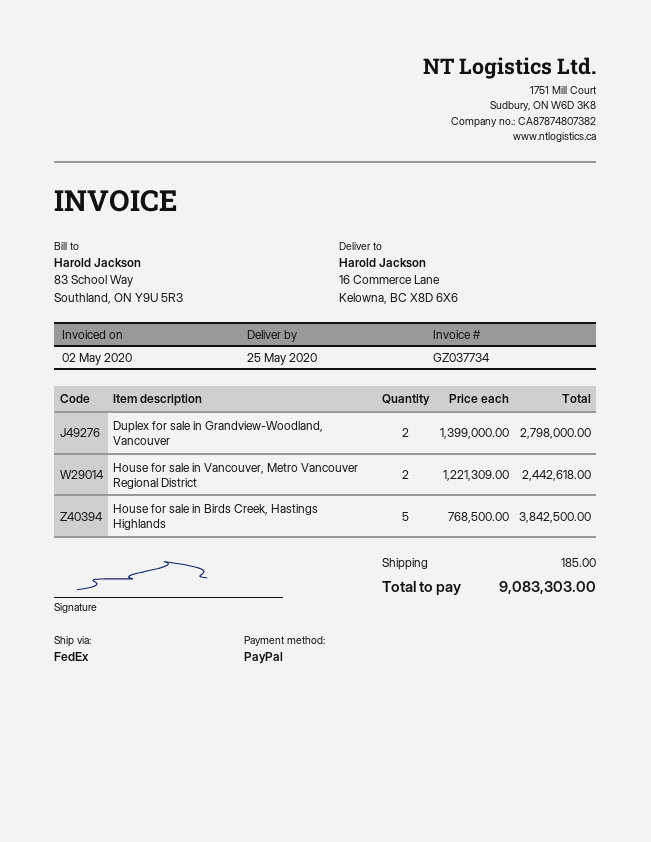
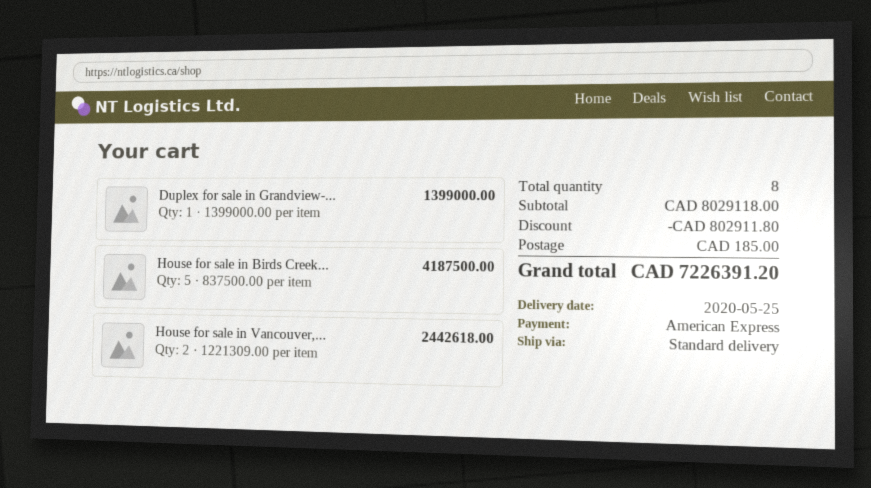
payment method: PayPal -> American Express
shipping method: FedEx -> standard
Duplex for sale in Grandview-Woodland, Vancouver: 2 x 1399000.00 = 2798000.00 -> 1 x 1399000.00 = 1399000.00
House for sale in Birds Creek, Hastings Highlands: 5 x 768500.00 = 3842500.00 -> 5 x 837500.00 = 4187500.00
discount: none -> 802911.80
total: 9083303.00 -> 7226391.20

